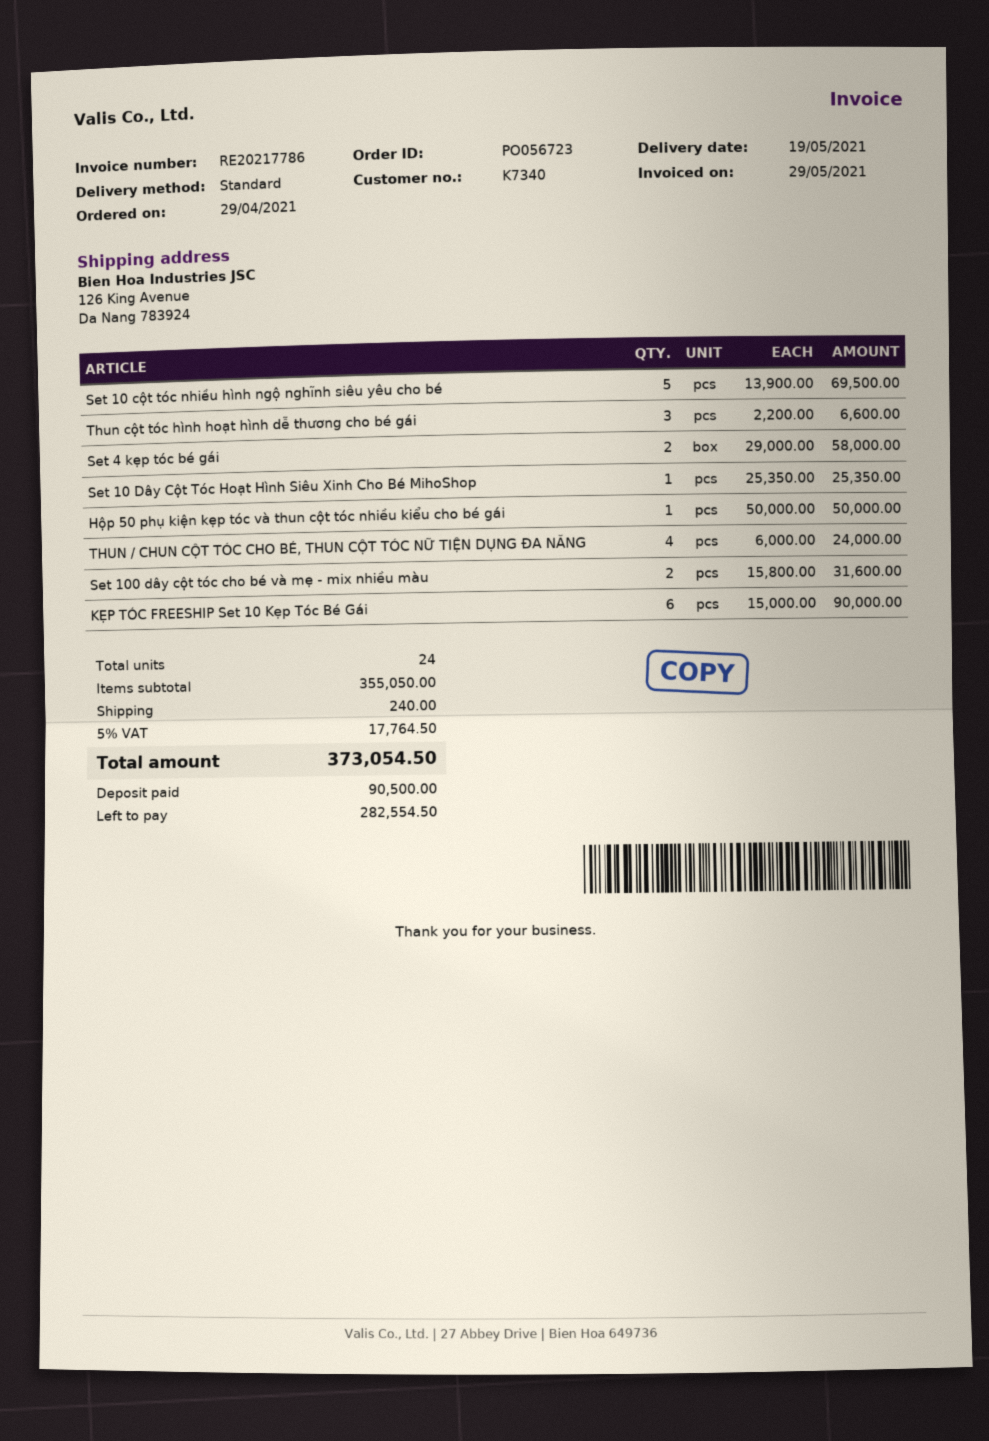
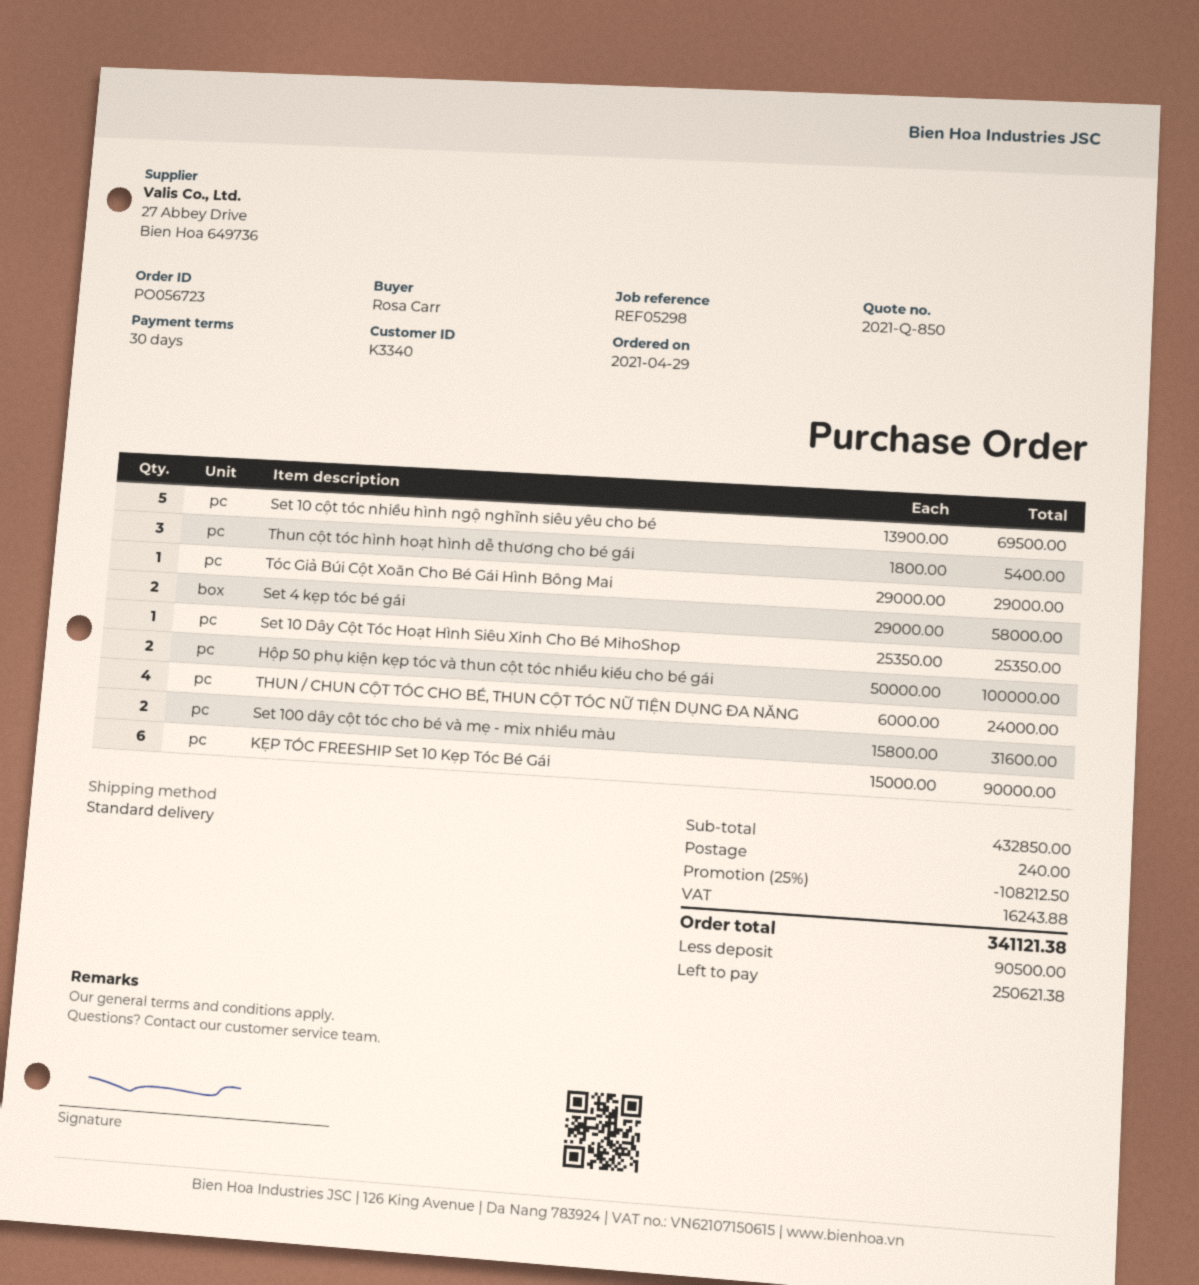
customer number: K7340 -> K3340
Thun cột tóc hình hoạt hình dễ thương cho bé gái: 3 x 2200.00 = 6600.00 -> 3 x 1800.00 = 5400.00
Hộp 50 phụ kiện kẹp tóc và thun cột tóc nhiều kiểu cho bé gái: 1 x 50000.00 = 50000.00 -> 2 x 50000.00 = 100000.00
Tóc Giả Búi Cột Xoăn Cho Bé Gái Hình Bông Mai: none -> 1 x 29000.00 = 29000.00
subtotal: 355050.00 -> 432850.00
discount: none -> 25% = 108212.50
tax: 17764.50 -> 16243.88
total: 373054.50 -> 341121.38
balance: 282554.50 -> 250621.38

